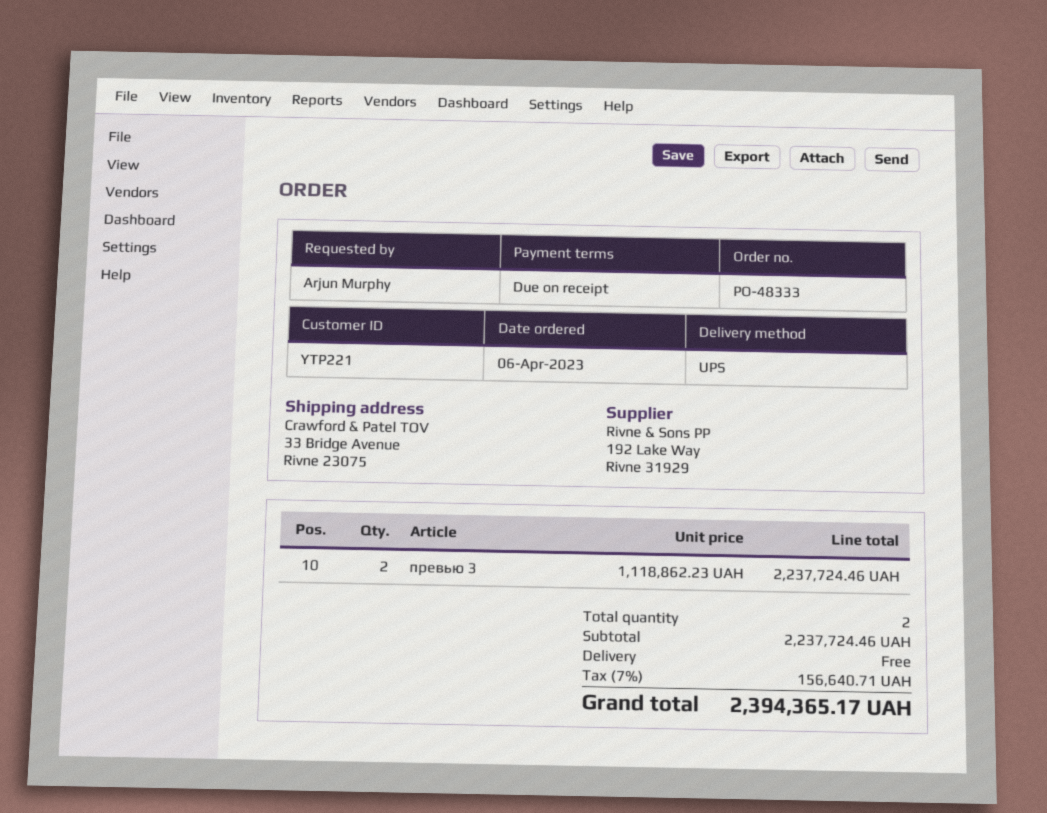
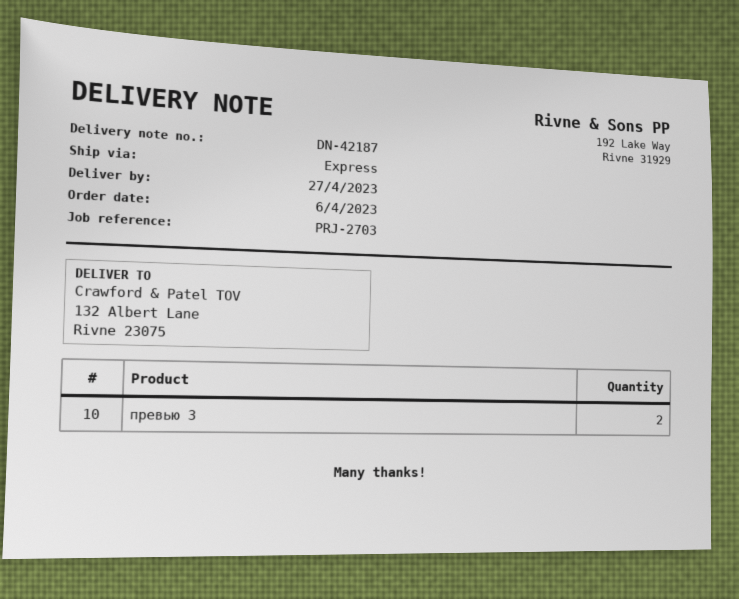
shipping method: UPS -> express
ship to: 33 Bridge Avenue, Rivne 23075 -> 132 Albert Lane, Rivne 23075

